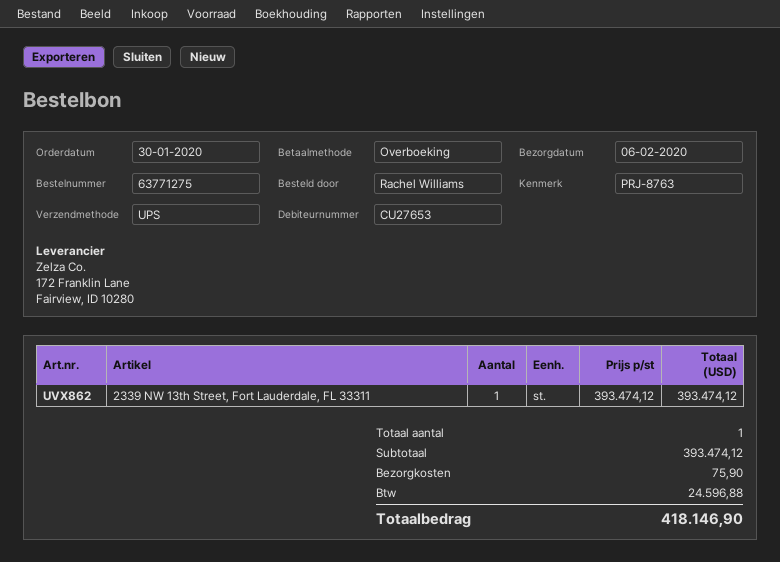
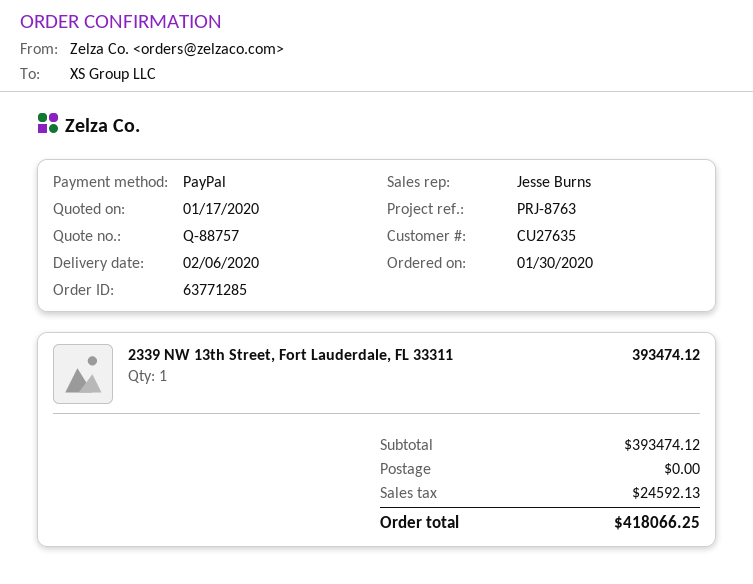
order number: 63771275 -> 63771285
customer number: CU27653 -> CU27635
payment method: bank transfer -> PayPal
shipping: 75.90 -> 0.00
tax: 24596.88 -> 24592.13
total: 418146.90 -> 418066.25

